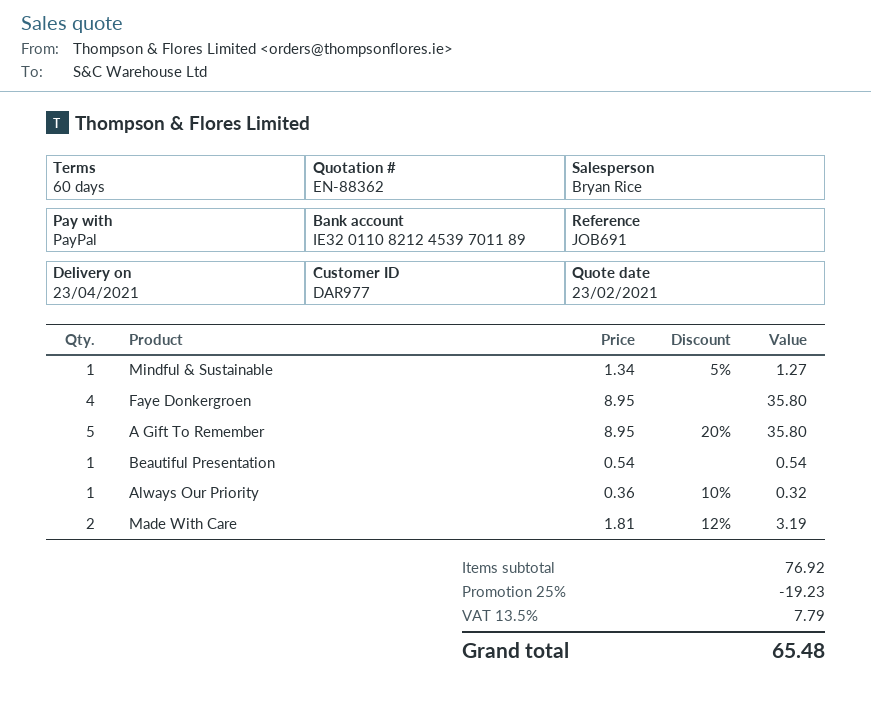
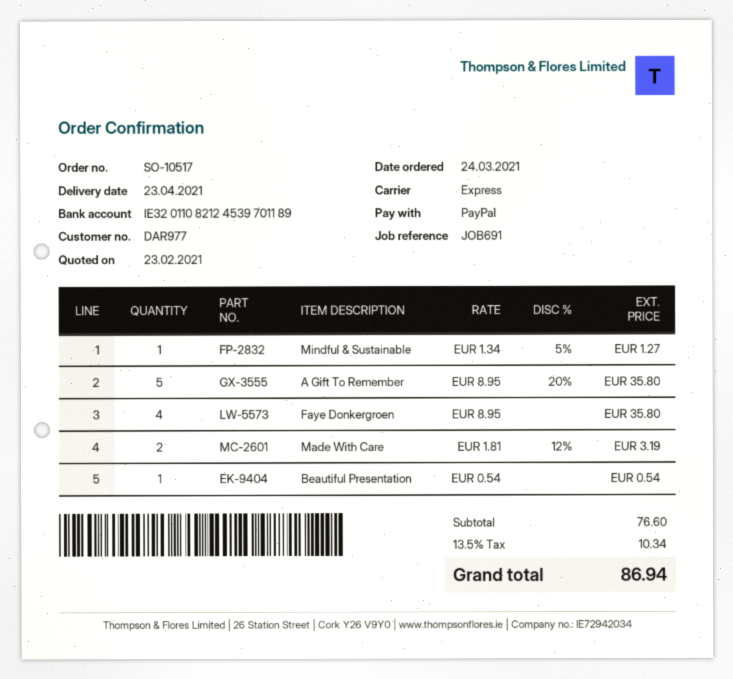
Always Our Priority: 1 x 0.36 - 10% = 0.32 -> none
subtotal: 76.92 -> 76.60
discount: 25% = 19.23 -> none
tax: 13.5% = 7.79 -> 13.5% = 10.34
total: 65.48 -> 86.94

